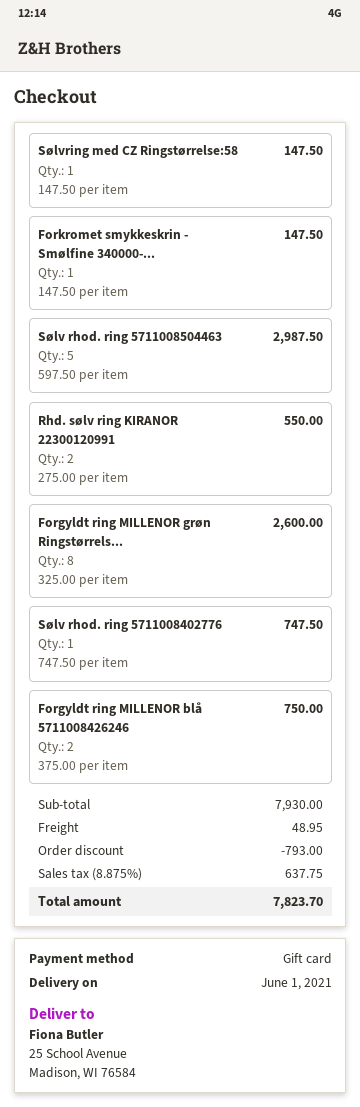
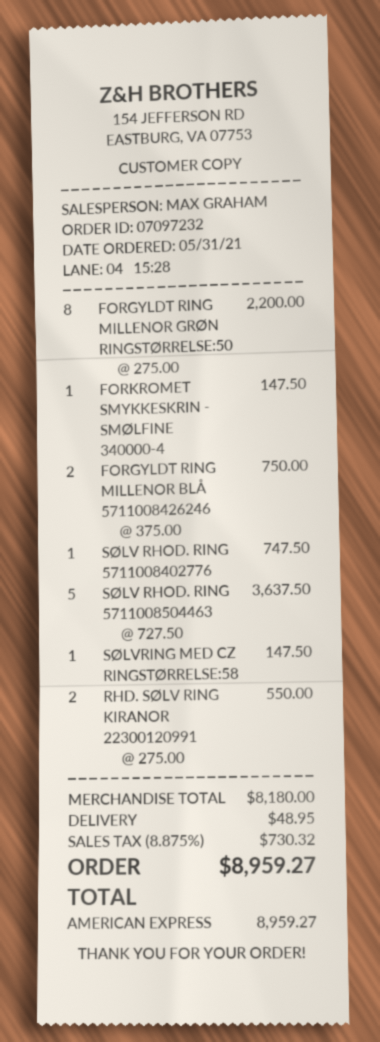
payment method: gift card -> American Express
Sølv rhod. ring 5711008504463: 5 x 597.50 = 2987.50 -> 5 x 727.50 = 3637.50
Forgyldt ring MILLENOR grøn Ringstørrels...: 8 x 325.00 = 2600.00 -> 8 x 275.00 = 2200.00
subtotal: 7930.00 -> 8180.00
discount: 793.00 -> none
tax: 8.875% = 637.75 -> 8.875% = 730.32
total: 7823.70 -> 8959.27

